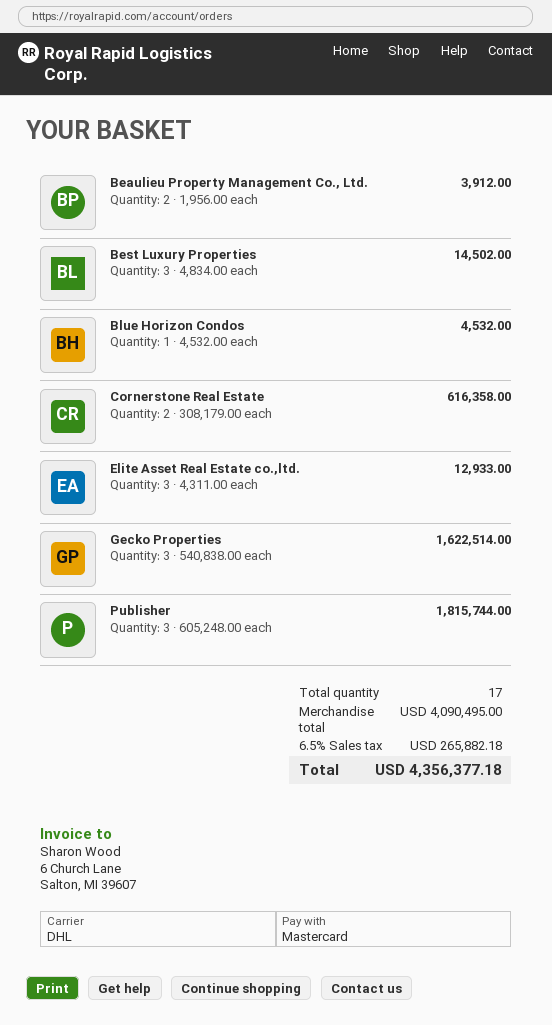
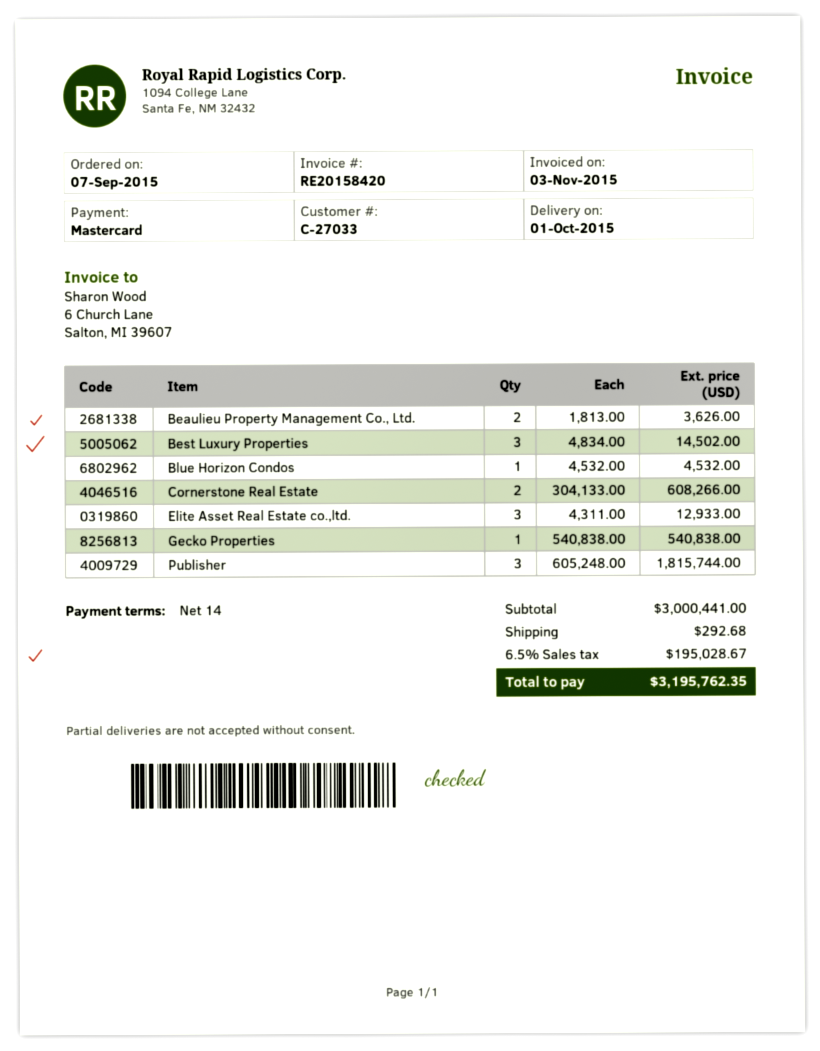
Beaulieu Property Management Co., Ltd.: 2 x 1956.00 = 3912.00 -> 2 x 1813.00 = 3626.00
Cornerstone Real Estate: 2 x 308179.00 = 616358.00 -> 2 x 304133.00 = 608266.00
Gecko Properties: 3 x 540838.00 = 1622514.00 -> 1 x 540838.00 = 540838.00
subtotal: 4090495.00 -> 3000441.00
shipping: none -> 292.68
tax: 6.5% = 265882.18 -> 6.5% = 195028.67
total: 4356377.18 -> 3195762.35

